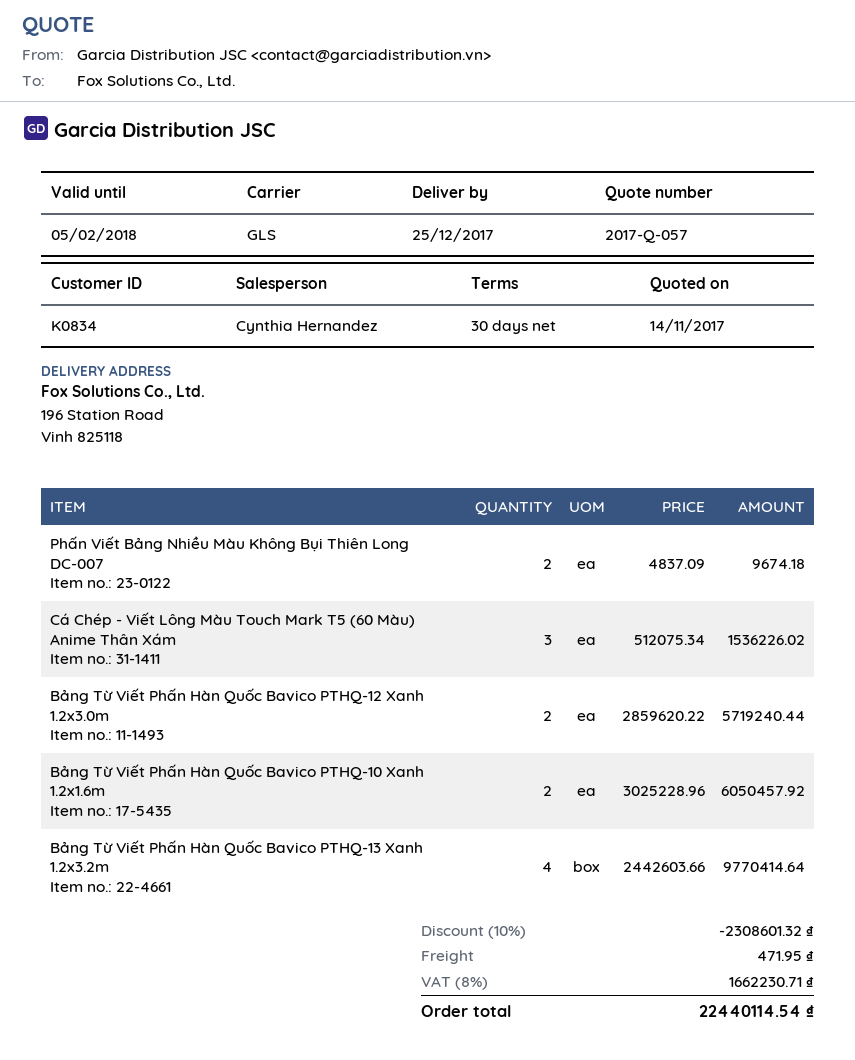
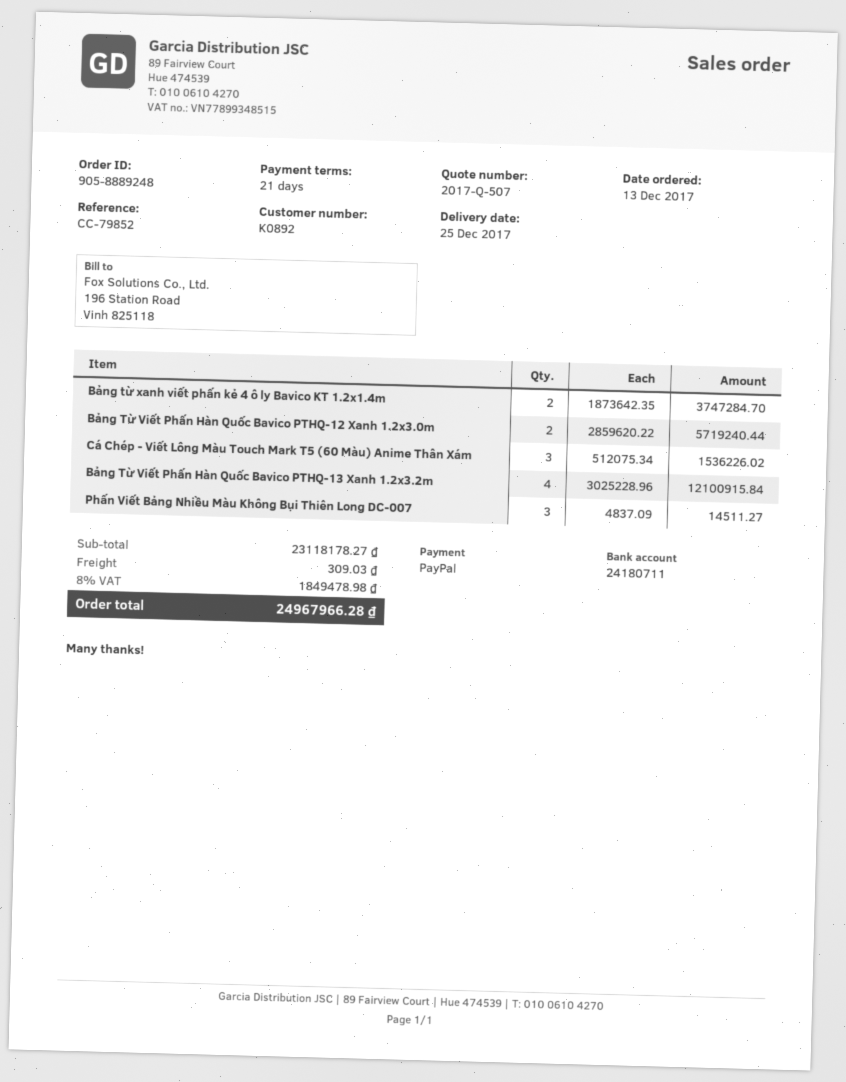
quote number: 2017-Q-057 -> 2017-Q-507
payment terms: 30 days -> 21 days
customer number: K0834 -> K0892
Phấn Viết Bảng Nhiều Màu Không Bụi Thiên Long DC-007: 2 x 4837.09 = 9674.18 -> 3 x 4837.09 = 14511.27
Bảng Từ Viết Phấn Hàn Quốc Bavico PTHQ-10 Xanh 1.2x1.6m: 2 x 3025228.96 = 6050457.92 -> none
Bảng Từ Viết Phấn Hàn Quốc Bavico PTHQ-13 Xanh 1.2x3.2m: 4 x 2442603.66 = 9770414.64 -> 4 x 3025228.96 = 12100915.84
Bảng từ xanh viết phấn kẻ 4 ô ly Bavico KT 1.2x1.4m: none -> 2 x 1873642.35 = 3747284.70
discount: 10% = 2308601.32 -> none
shipping: 471.95 -> 309.03
tax: 8% = 1662230.71 -> 8% = 1849478.98
total: 22440114.54 -> 24967966.28

